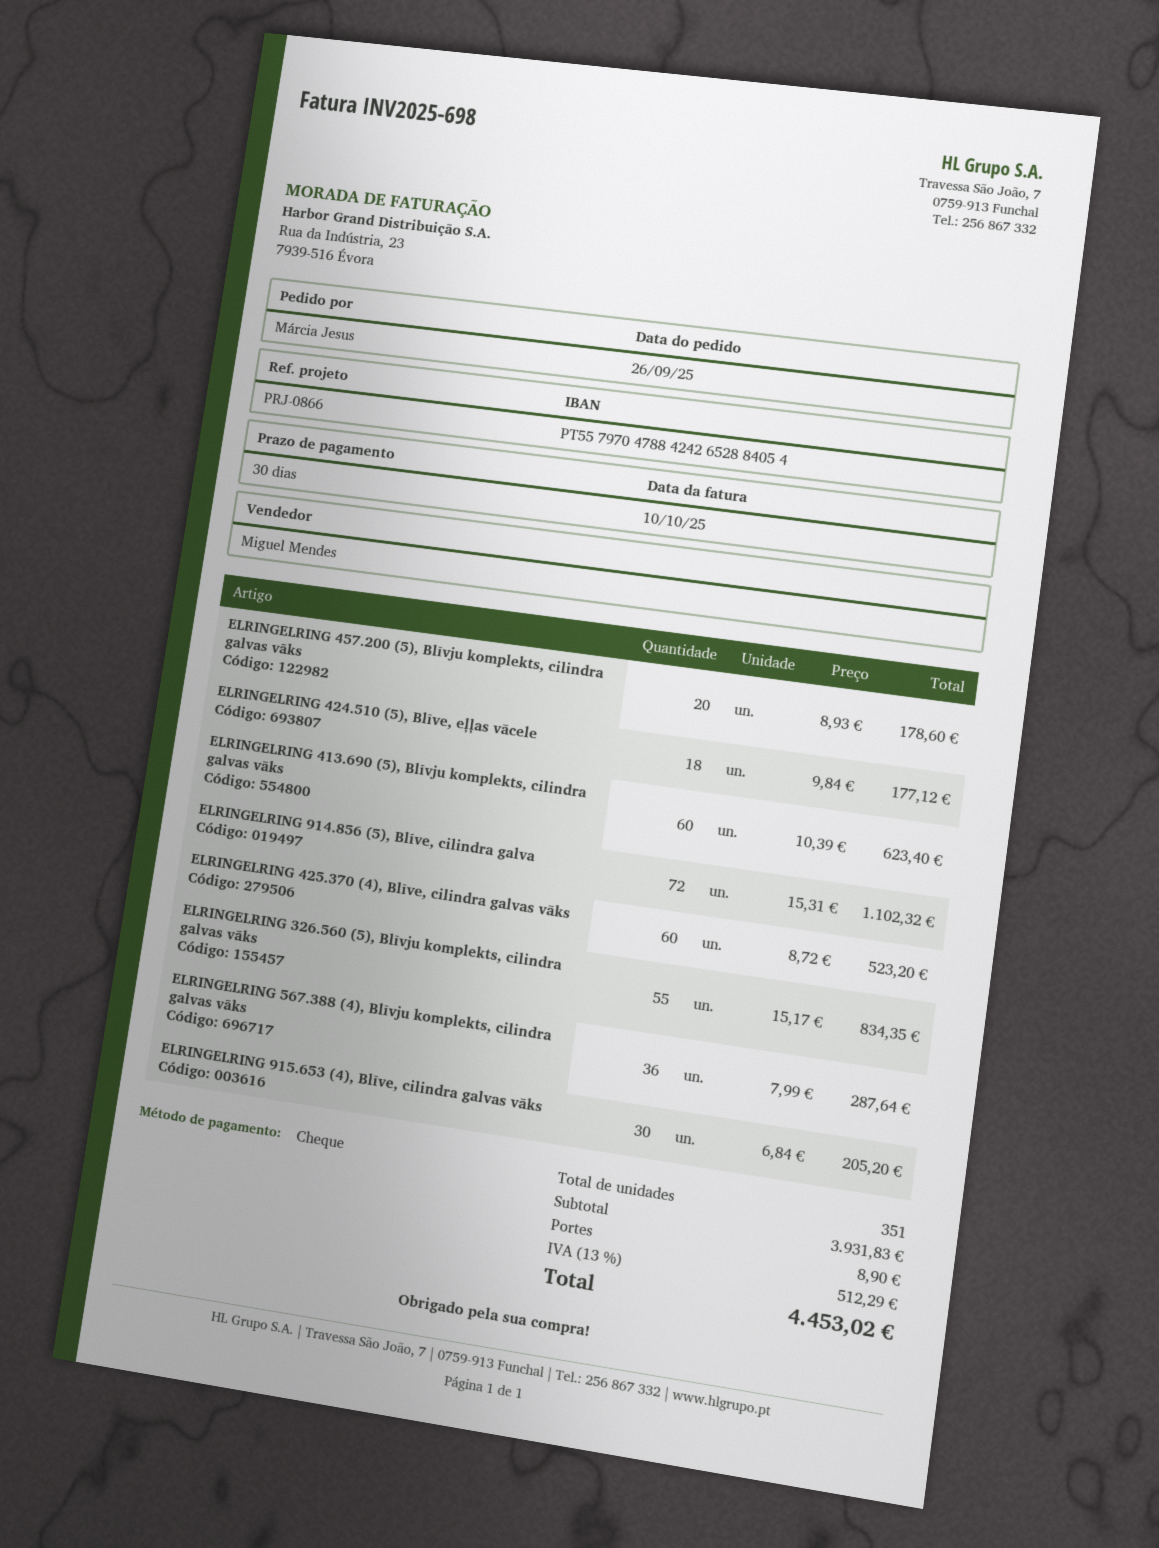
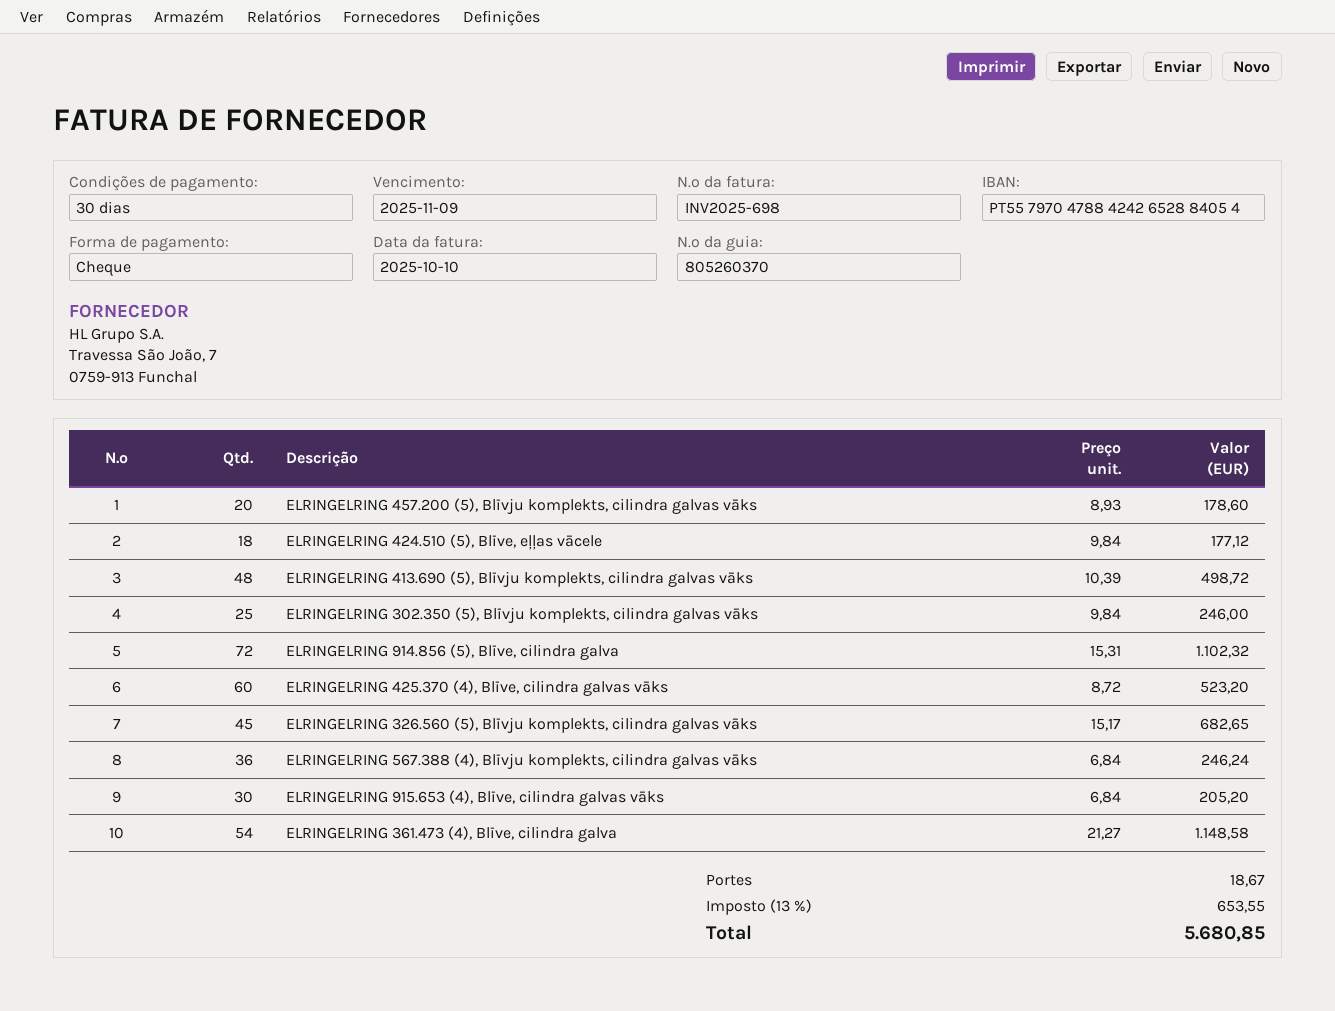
ELRINGELRING 413.690 (5), Blīvju komplekts, cilindra galvas vāks: 60 x 10.39 = 623.40 -> 48 x 10.39 = 498.72
ELRINGELRING 326.560 (5), Blīvju komplekts, cilindra galvas vāks: 55 x 15.17 = 834.35 -> 45 x 15.17 = 682.65
ELRINGELRING 567.388 (4), Blīvju komplekts, cilindra galvas vāks: 36 x 7.99 = 287.64 -> 36 x 6.84 = 246.24
ELRINGELRING 302.350 (5), Blīvju komplekts, cilindra galvas vāks: none -> 25 x 9.84 = 246.00
ELRINGELRING 361.473 (4), Blīve, cilindra galva: none -> 54 x 21.27 = 1148.58
shipping: 8.90 -> 18.67
tax: 13% = 512.29 -> 13% = 653.55
total: 4453.02 -> 5680.85

